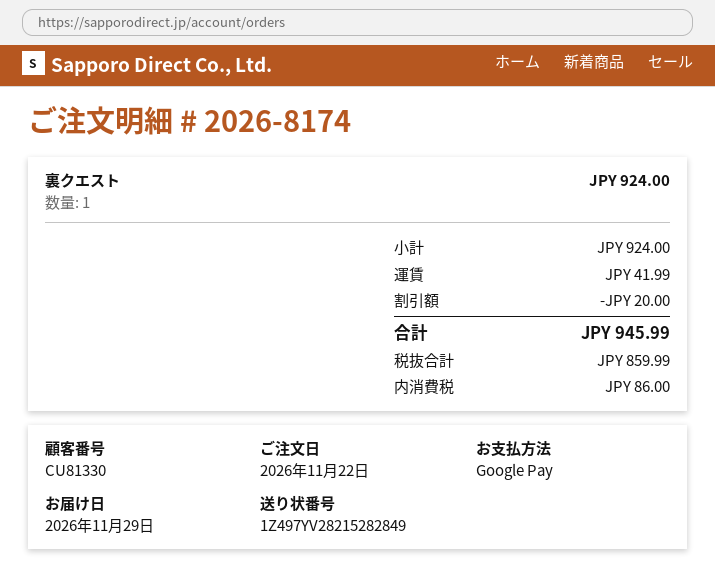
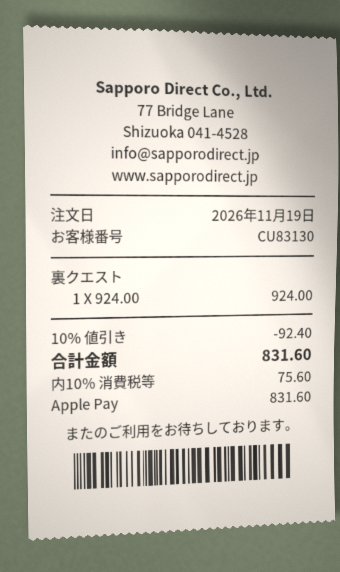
order date: 2026-11-22 -> 2026-11-19
customer number: CU81330 -> CU83130
payment method: Google Pay -> Apple Pay
discount: 20.00 -> 92.40
shipping: 41.99 -> none
tax: 86.00 -> 75.60
total: 945.99 -> 831.60

